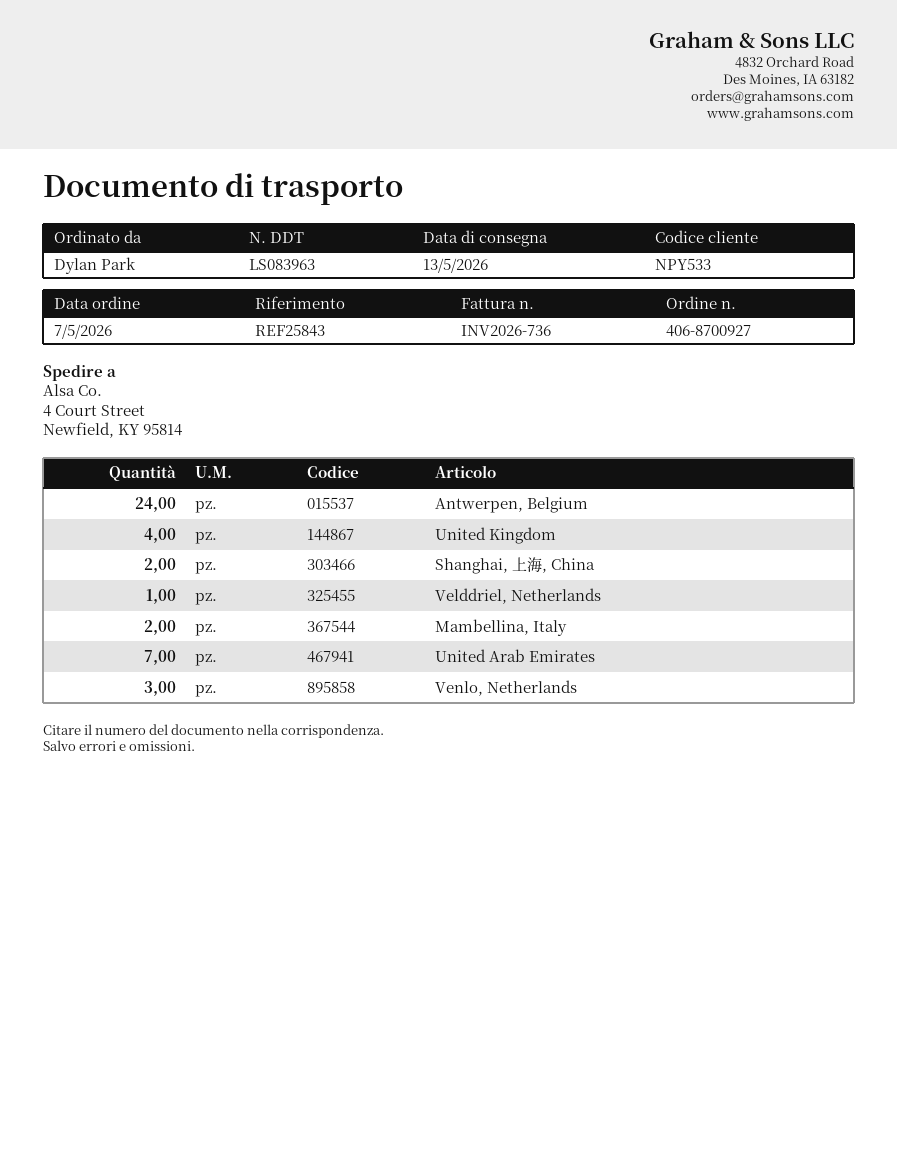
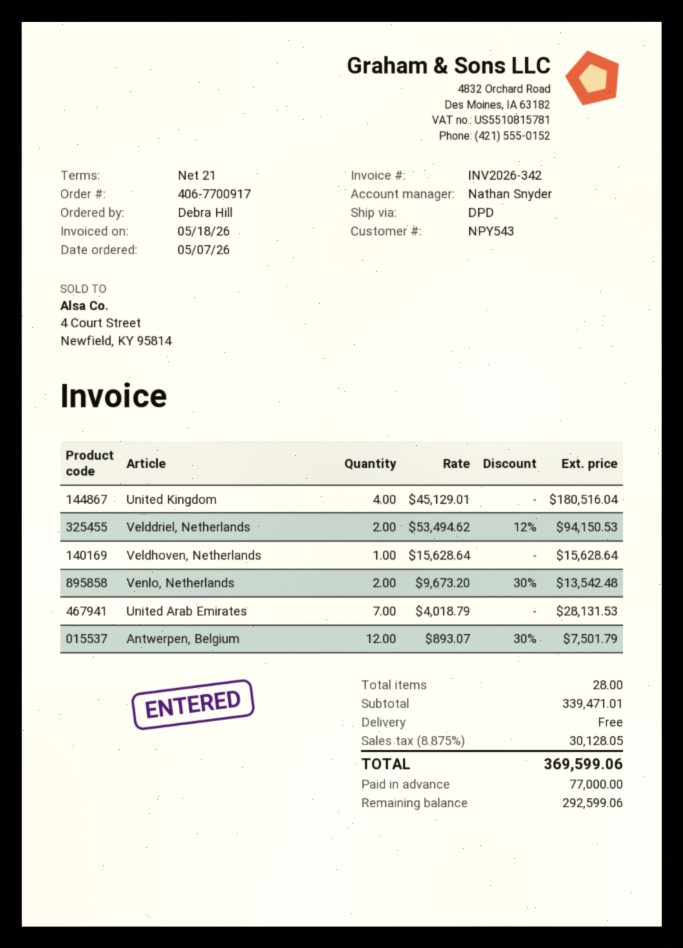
order number: 406-8700927 -> 406-7700917
invoice number: INV2026-736 -> INV2026-342
customer number: NPY533 -> NPY543
ordered by: Dylan Park -> Debra Hill
Antwerpen, Belgium: 24 -> 12
Shanghai, 上海, China: 2 -> none
Velddriel, Netherlands: 1 -> 2
Mambellina, Italy: 2 -> none
Venlo, Netherlands: 3 -> 2
Veldhoven, Netherlands: none -> 1

